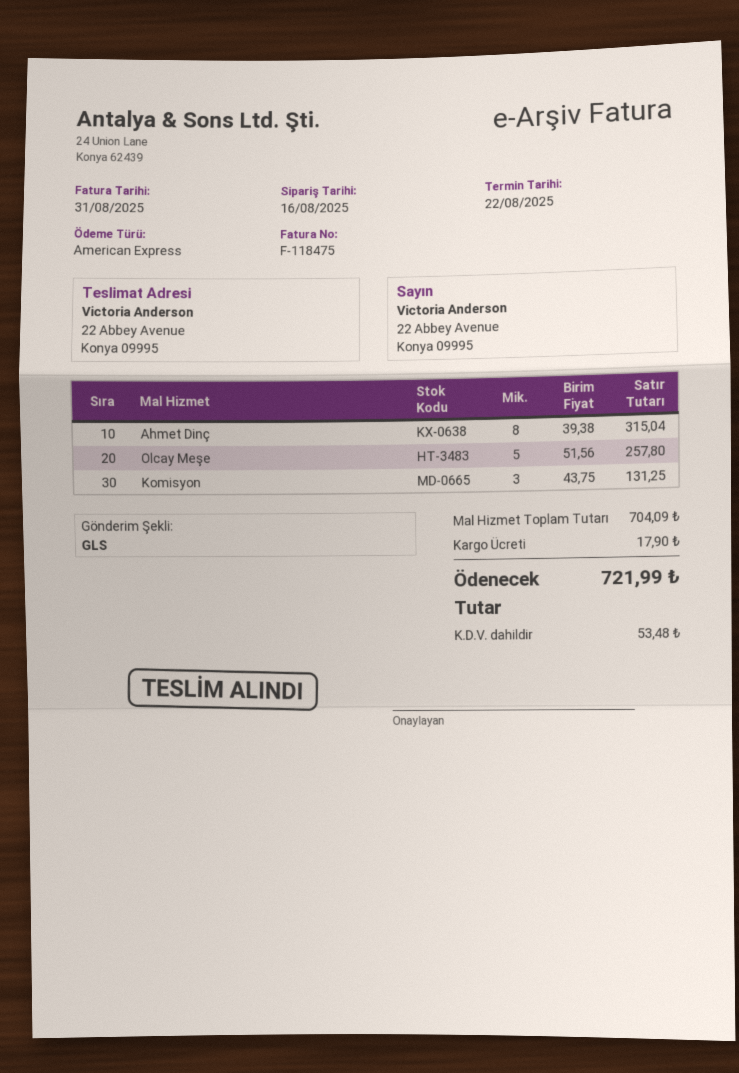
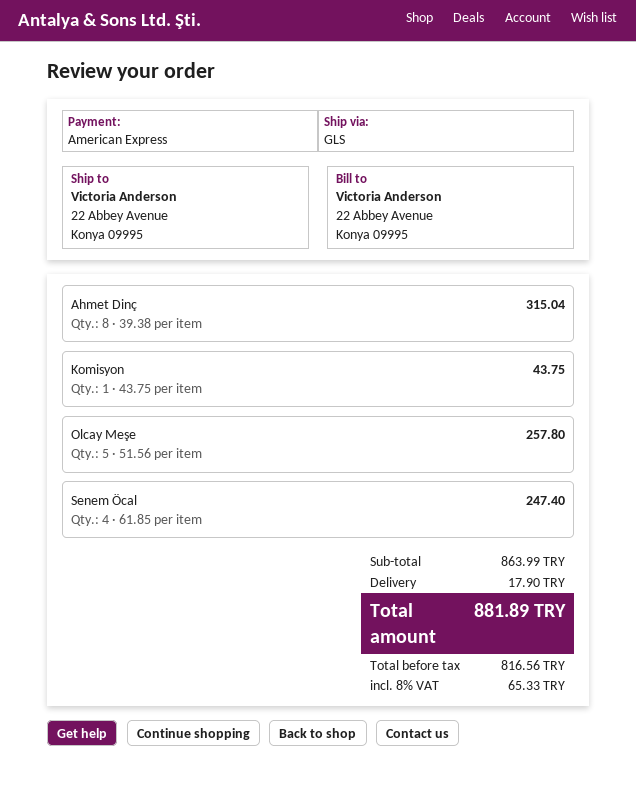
Komisyon: 3 x 43.75 = 131.25 -> 1 x 43.75 = 43.75
Senem Öcal: none -> 4 x 61.85 = 247.40
subtotal: 704.09 -> 863.99
tax: 53.48 -> 65.33
total: 721.99 -> 881.89

